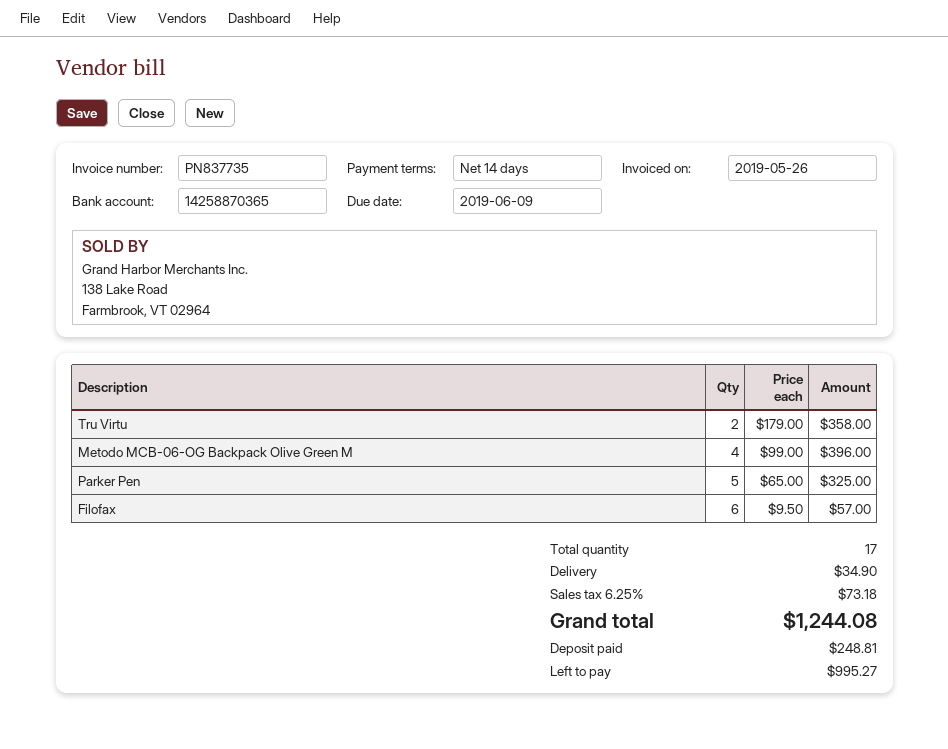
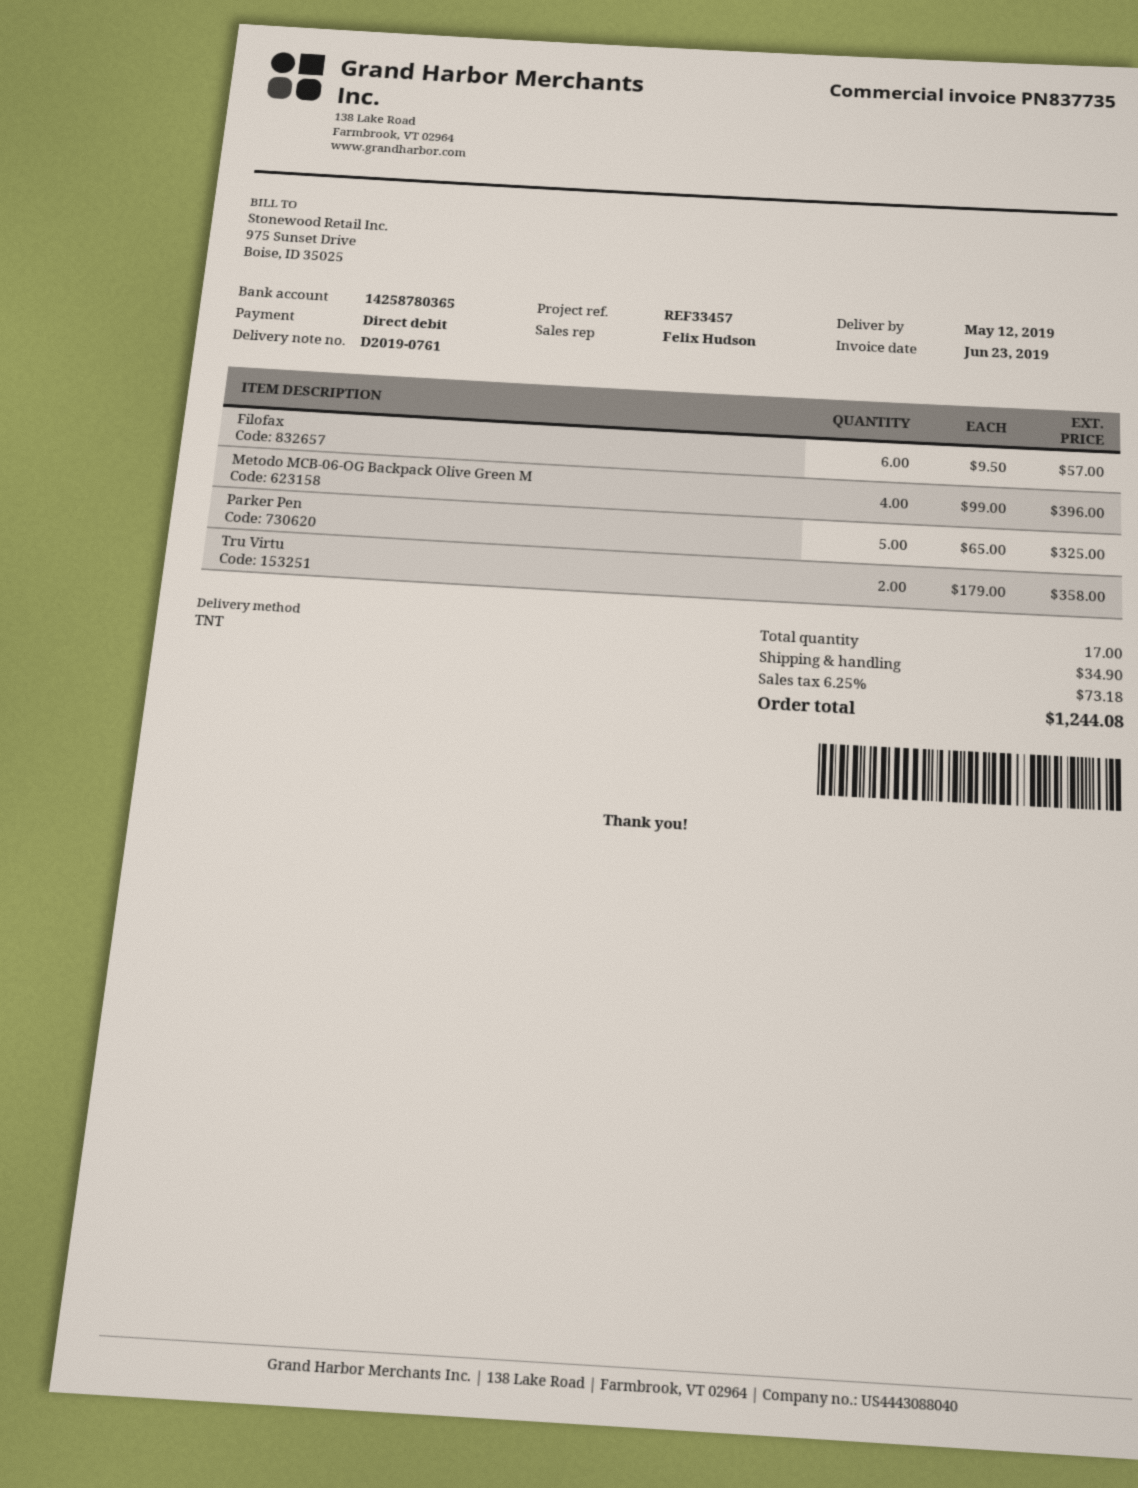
invoice date: 2019-05-26 -> 2019-06-23
bank account: 14258870365 -> 14258780365

